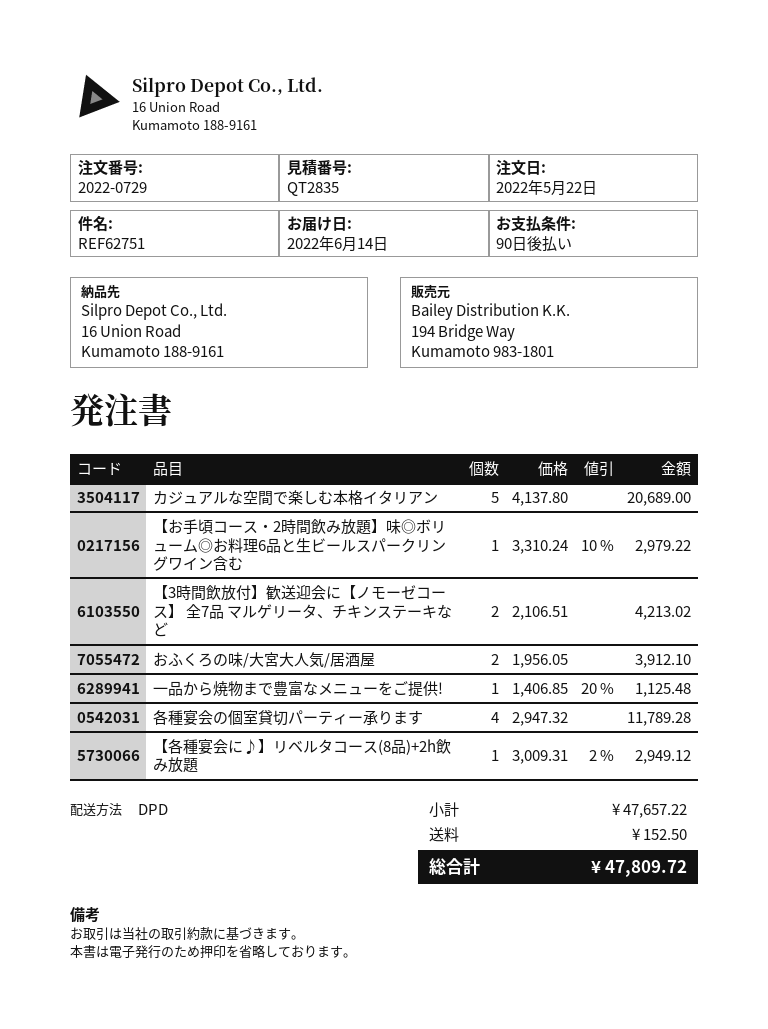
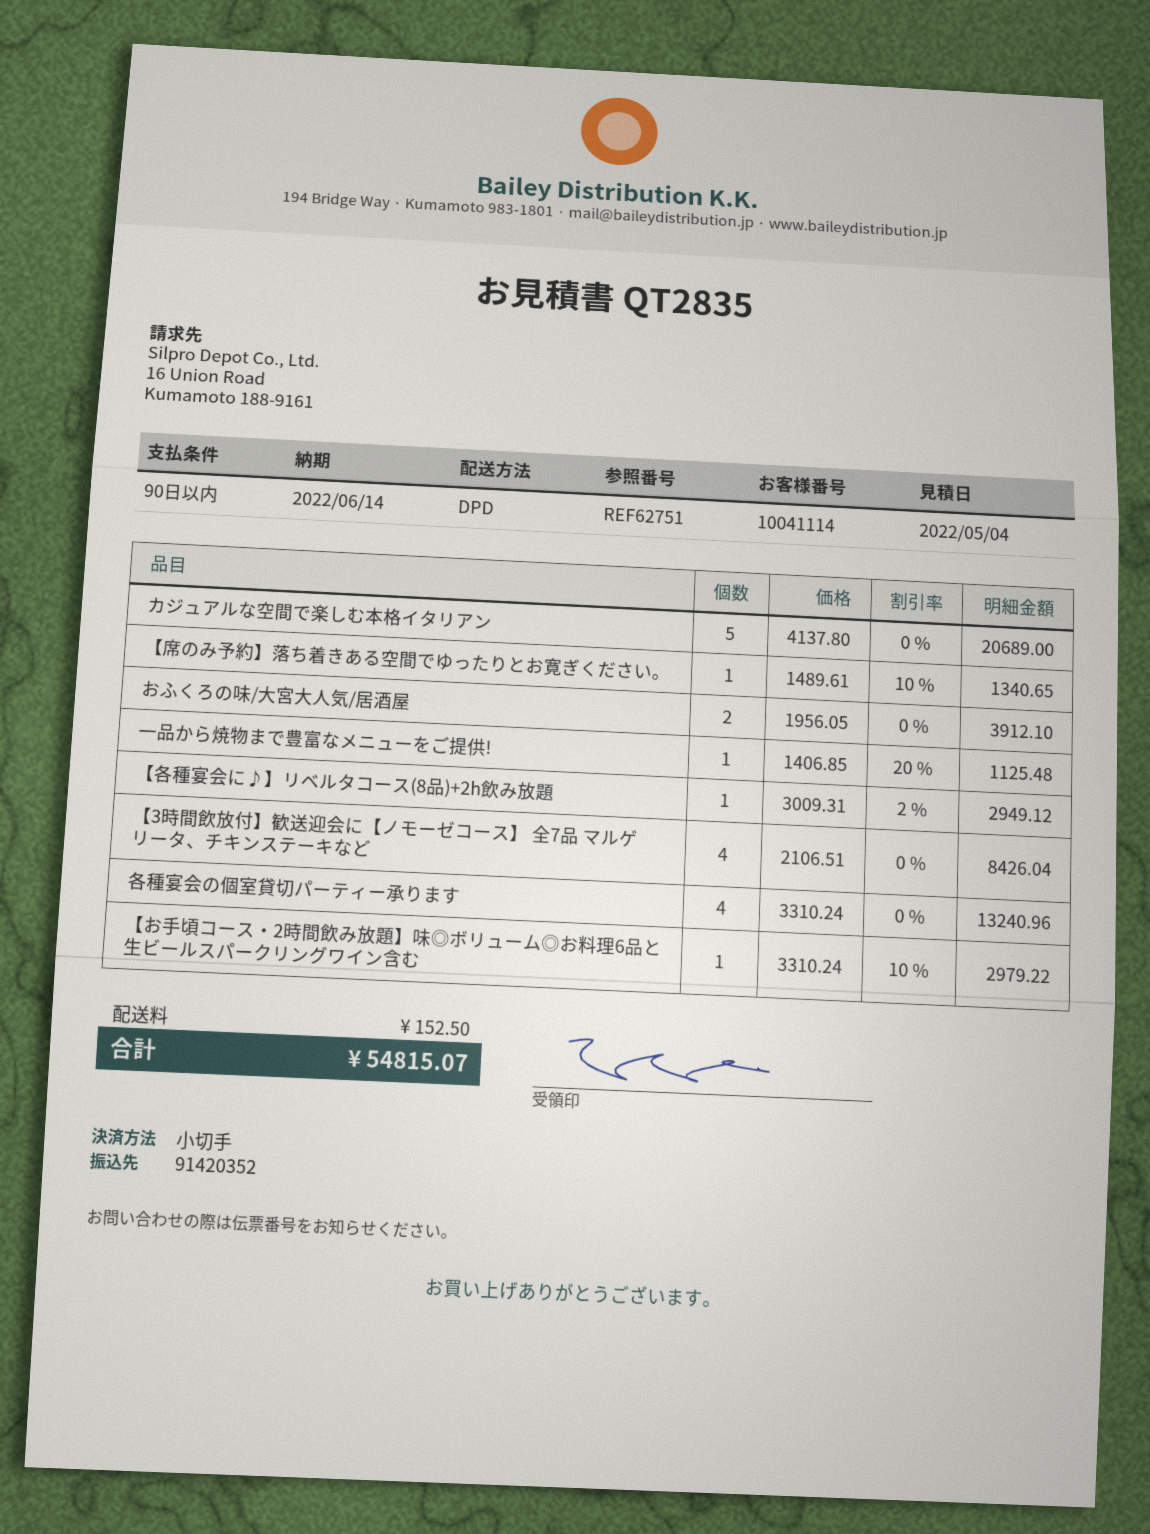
【3時間飲放付】歓送迎会に【ノモーゼコース】 全7品 マルゲリータ、チキンステーキなど: 2 x 2106.51 = 4213.02 -> 4 x 2106.51 = 8426.04
各種宴会の個室貸切パーティー承ります: 4 x 2947.32 = 11789.28 -> 4 x 3310.24 = 13240.96
【席のみ予約】落ち着きある空間でゆったりとお寛ぎください。: none -> 1 x 1489.61 - 10% = 1340.65
total: 47809.72 -> 54815.07

